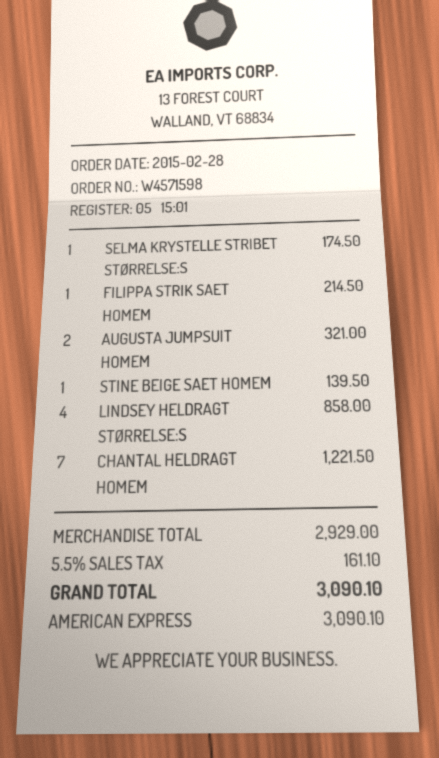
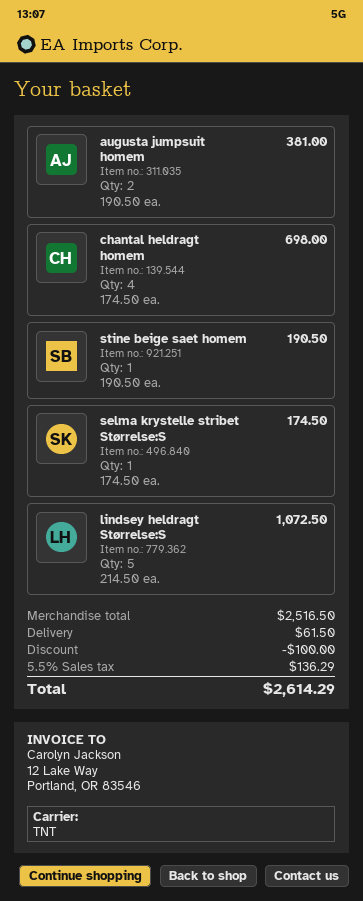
FILIPPA STRIK SAET HOMEM: 1 for 214.50 -> none
AUGUSTA JUMPSUIT HOMEM: 2 for 321.00 -> 2 for 381.00
STINE BEIGE SAET HOMEM: 1 for 139.50 -> 1 for 190.50
LINDSEY HELDRAGT STØRRELSE:S: 4 for 858.00 -> 5 for 1072.50
CHANTAL HELDRAGT HOMEM: 7 for 1221.50 -> 4 for 698.00
subtotal: 2929.00 -> 2516.50
discount: none -> 100.00
shipping: none -> 61.50
tax: 5.5% = 161.10 -> 5.5% = 136.29
total: 3090.10 -> 2614.29

